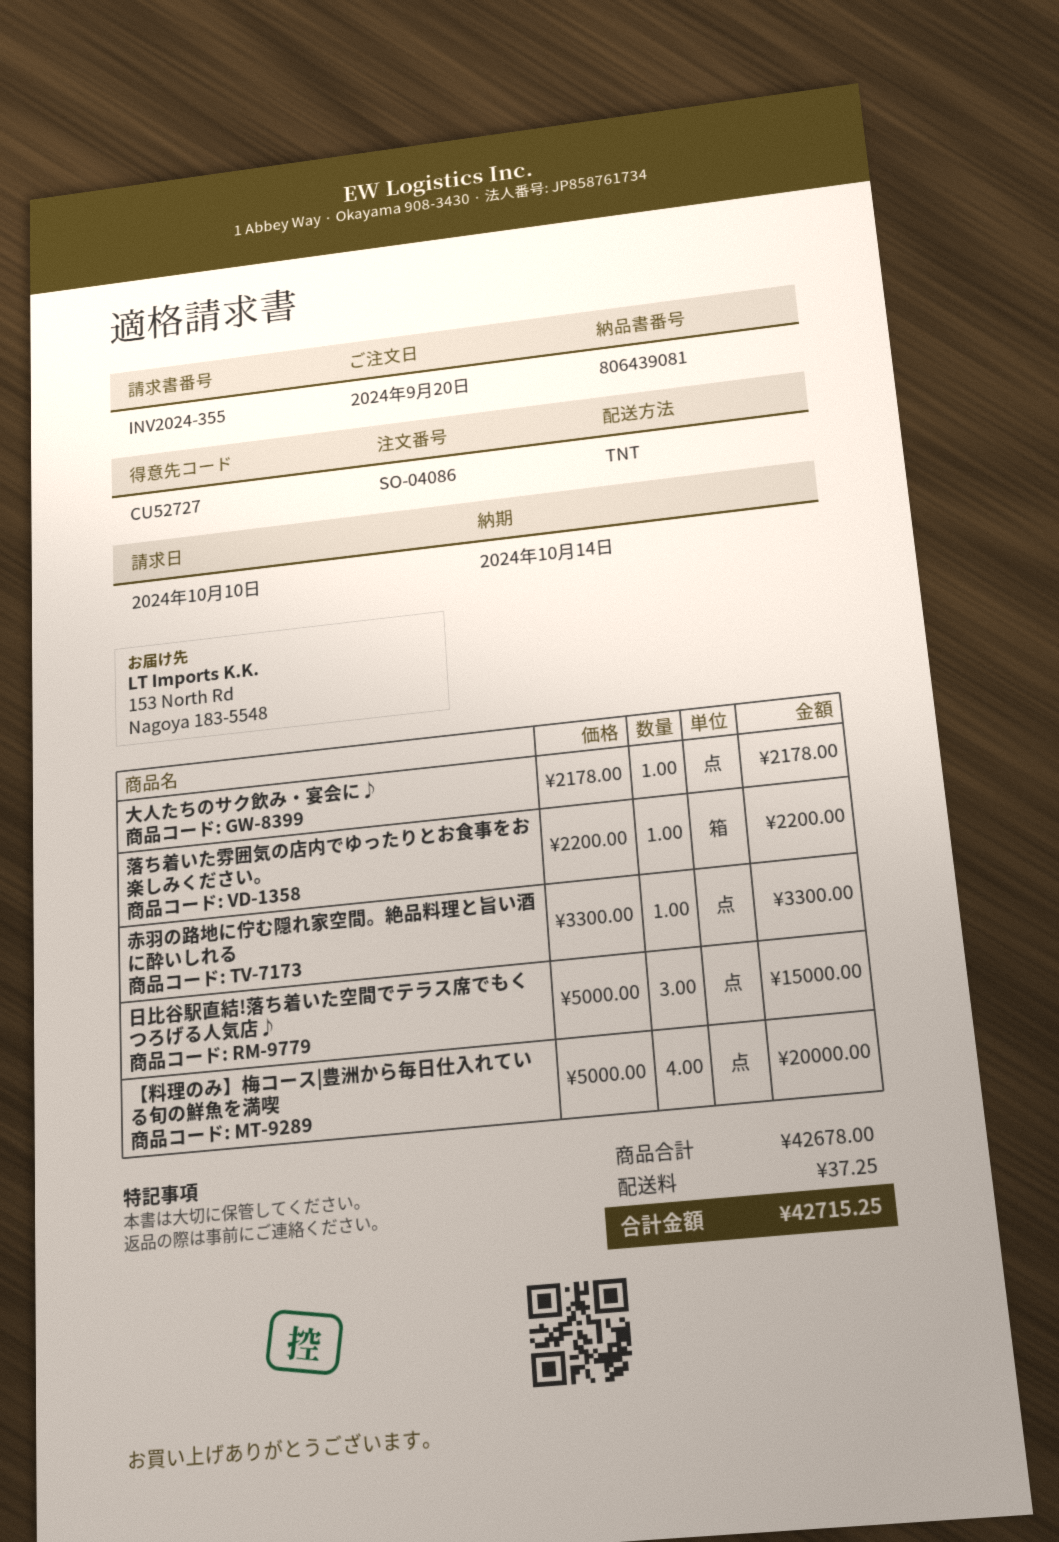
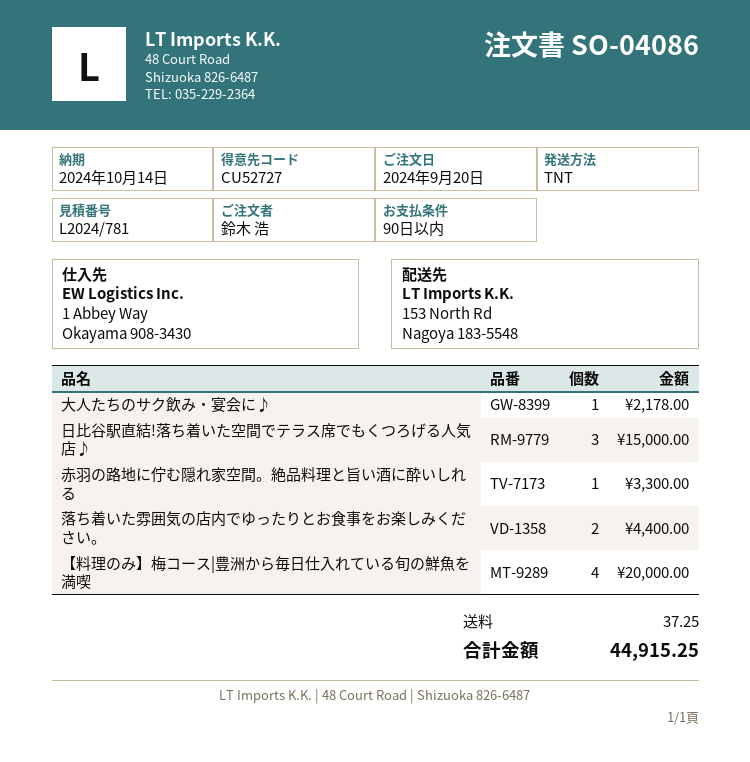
落ち着いた雰囲気の店内でゆったりとお食事をお楽しみください。: 1 for 2200.00 -> 2 for 4400.00
total: 42715.25 -> 44915.25

